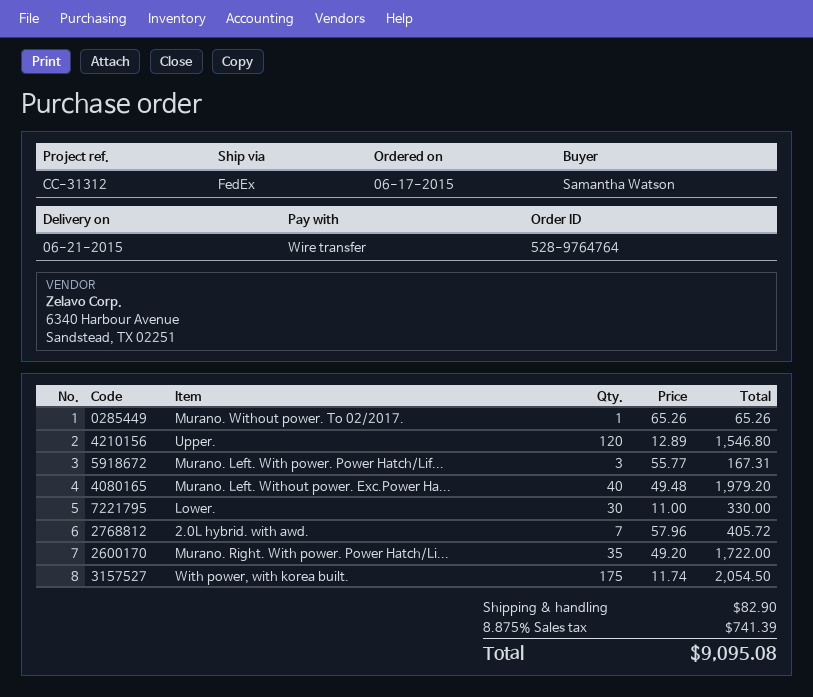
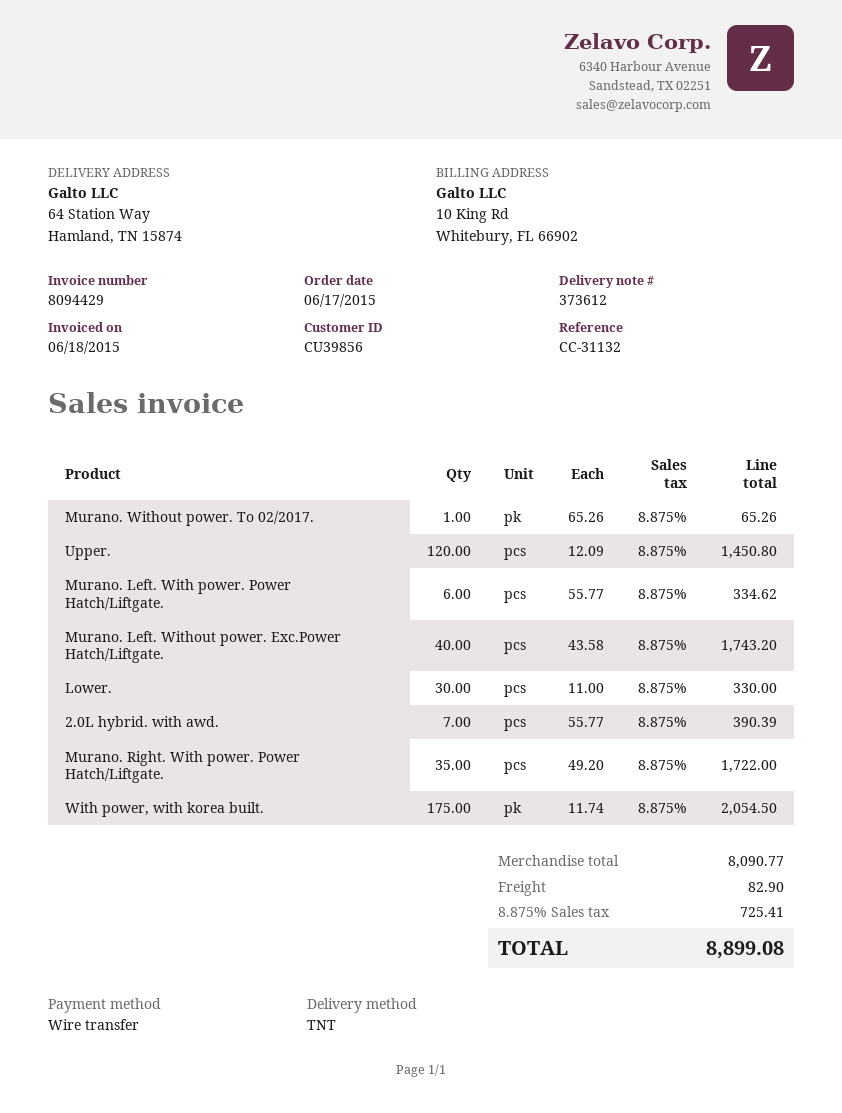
reference: CC-31312 -> CC-31132
shipping method: FedEx -> TNT
Upper.: 120 x 12.89 = 1546.80 -> 120 x 12.09 = 1450.80
Murano. Left. With power. Power Hatch/Lif...: 3 x 55.77 = 167.31 -> 6 x 55.77 = 334.62
Murano. Left. Without power. Exc.Power Ha...: 40 x 49.48 = 1979.20 -> 40 x 43.58 = 1743.20
2.0L hybrid. with awd.: 7 x 57.96 = 405.72 -> 7 x 55.77 = 390.39
tax: 8.875% = 741.39 -> 8.875% = 725.41
total: 9095.08 -> 8899.08

